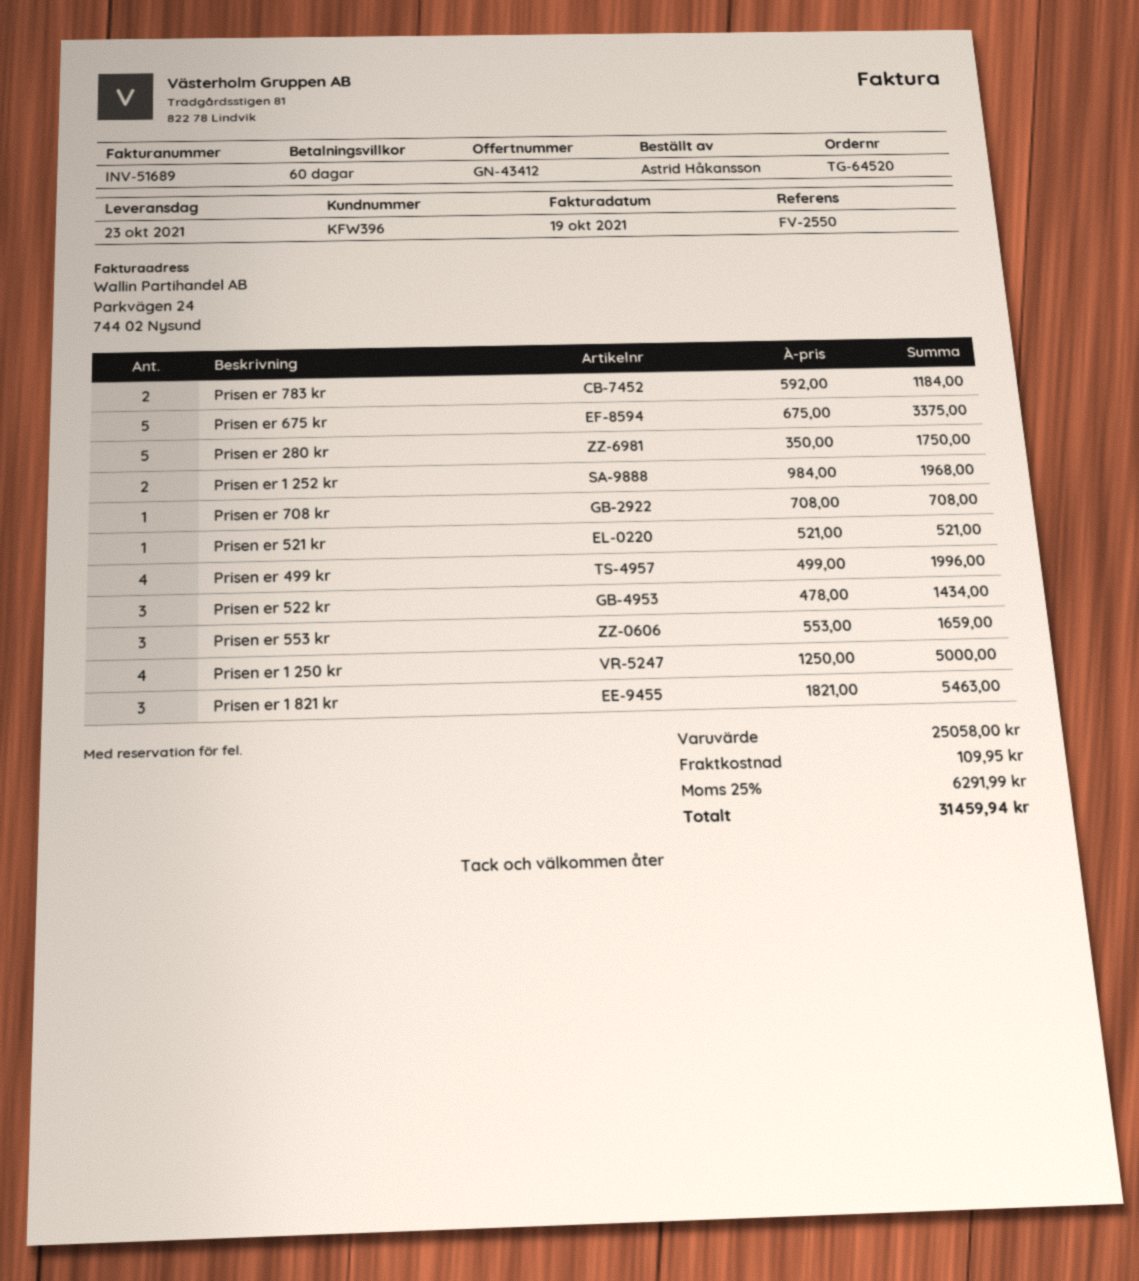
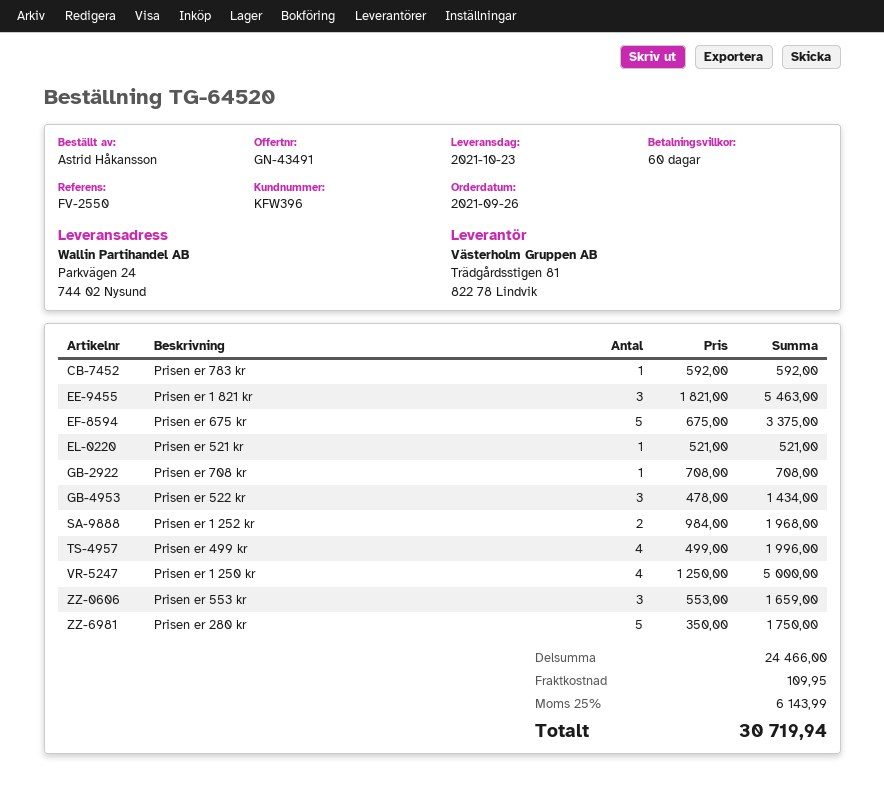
quote number: GN-43412 -> GN-43491
Prisen er 783 kr: 2 x 592.00 = 1184.00 -> 1 x 592.00 = 592.00
subtotal: 25058.00 -> 24466.00
tax: 25% = 6291.99 -> 25% = 6143.99
total: 31459.94 -> 30719.94

